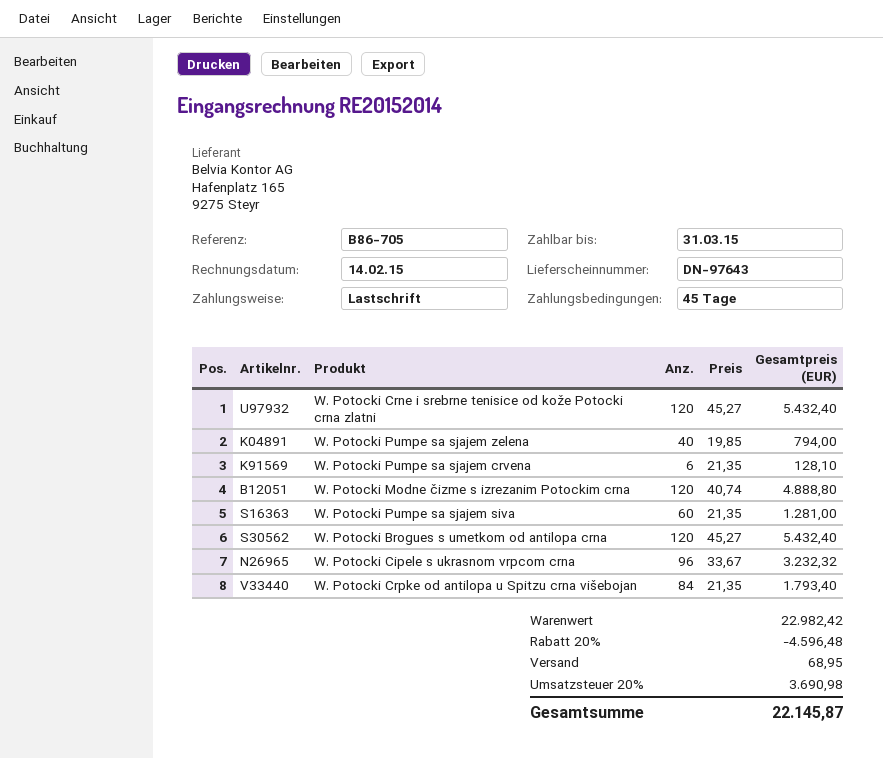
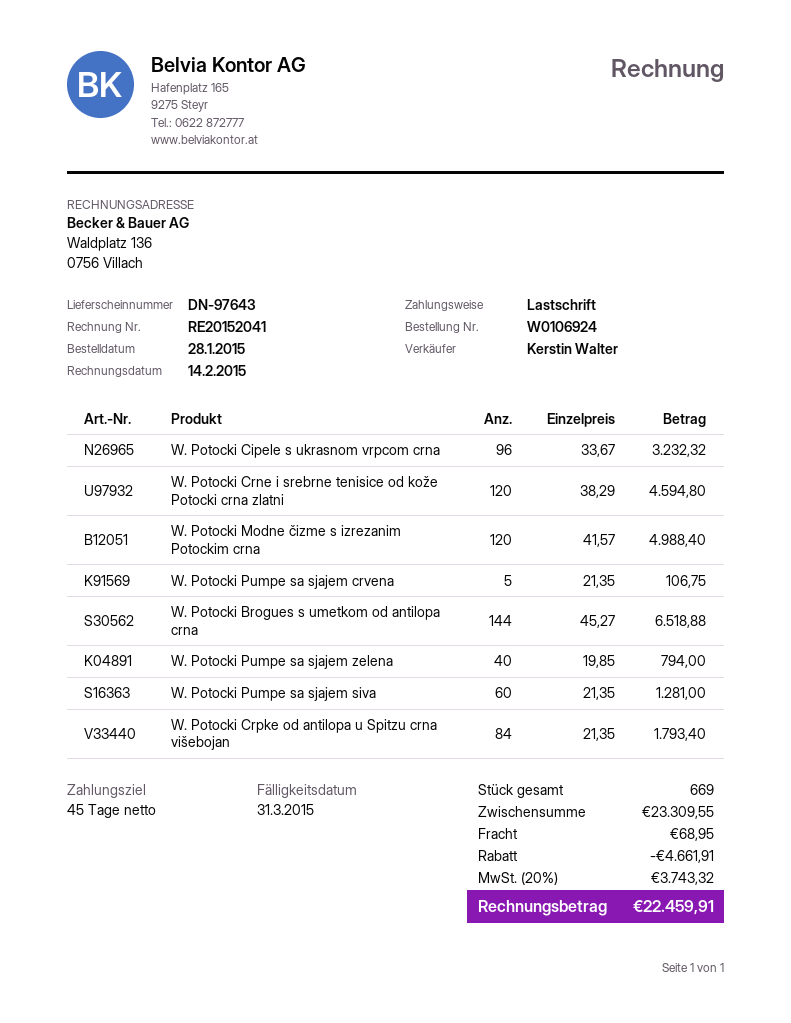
invoice number: RE20152014 -> RE20152041
W. Potocki Crne i srebrne tenisice od kože Potocki crna zlatni: 120 x 45.27 = 5432.40 -> 120 x 38.29 = 4594.80
W. Potocki Pumpe sa sjajem crvena: 6 x 21.35 = 128.10 -> 5 x 21.35 = 106.75
W. Potocki Modne čizme s izrezanim Potockim crna: 120 x 40.74 = 4888.80 -> 120 x 41.57 = 4988.40
W. Potocki Brogues s umetkom od antilopa crna: 120 x 45.27 = 5432.40 -> 144 x 45.27 = 6518.88
subtotal: 22982.42 -> 23309.55
discount: 4596.48 -> 4661.91
tax: 20% = 3690.98 -> 20% = 3743.32
total: 22145.87 -> 22459.91

